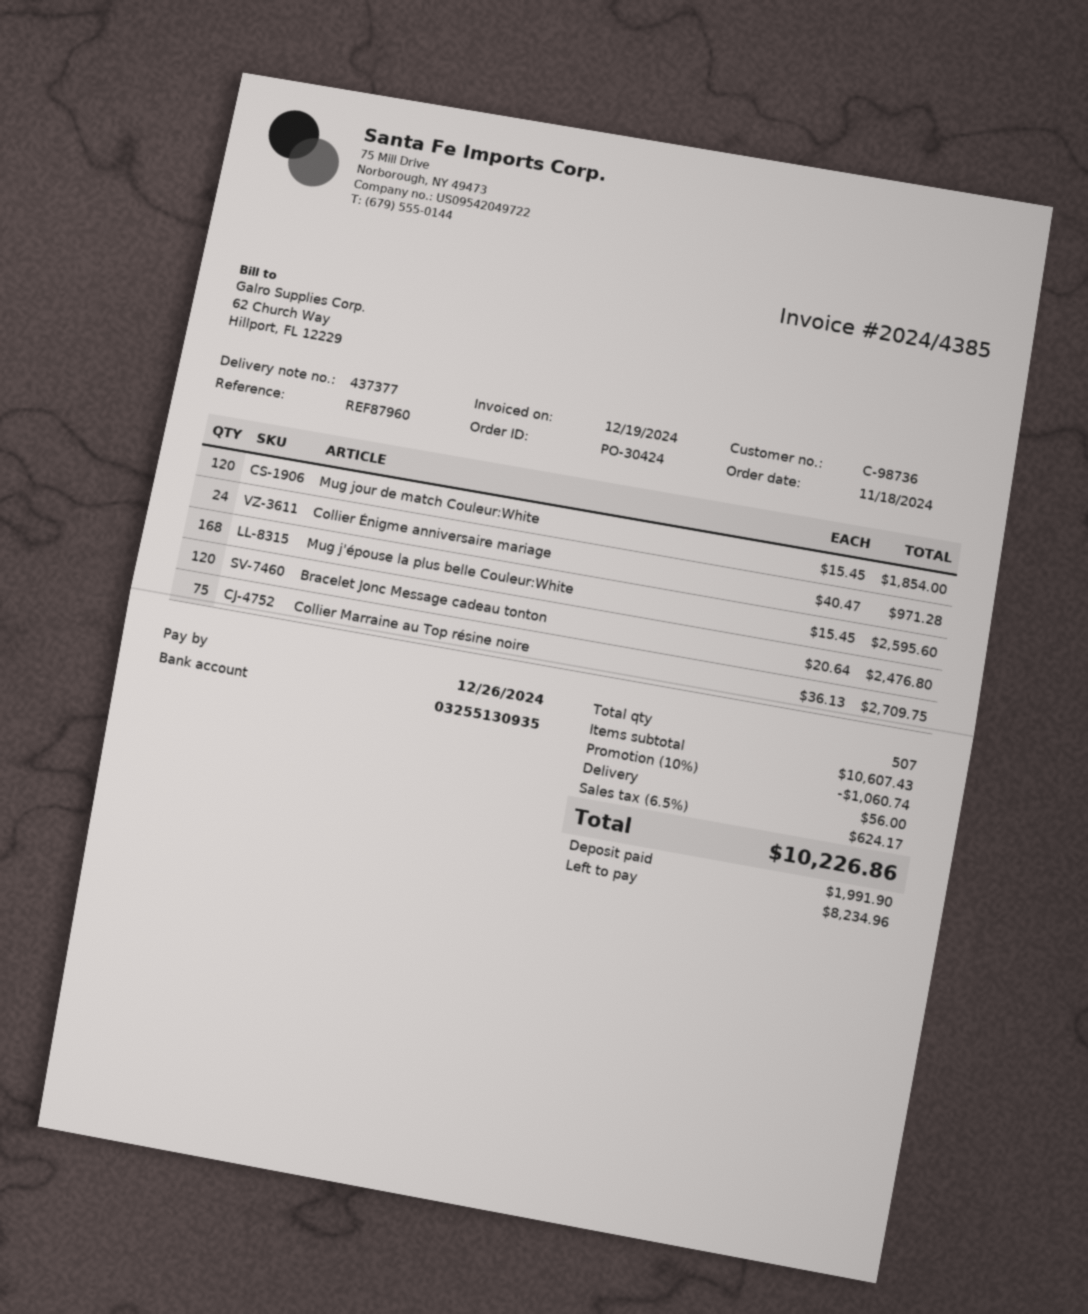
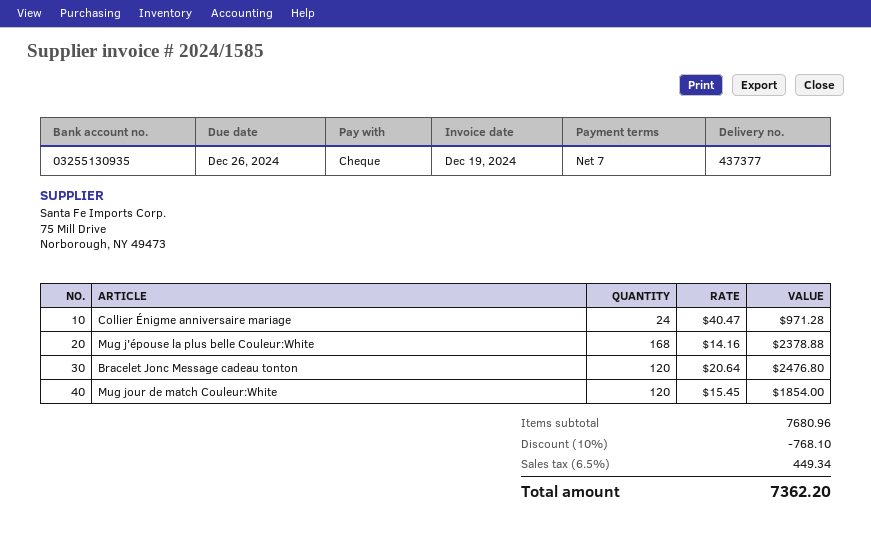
invoice number: 2024/4385 -> 2024/1585
Mug j'épouse la plus belle Couleur:White: 168 x 15.45 = 2595.60 -> 168 x 14.16 = 2378.88
Collier Marraine au Top résine noire: 75 x 36.13 = 2709.75 -> none
subtotal: 10607.43 -> 7680.96
discount: 10% = 1060.74 -> 10% = 768.10
shipping: 56.00 -> none
tax: 6.5% = 624.17 -> 6.5% = 449.34
total: 10226.86 -> 7362.20

